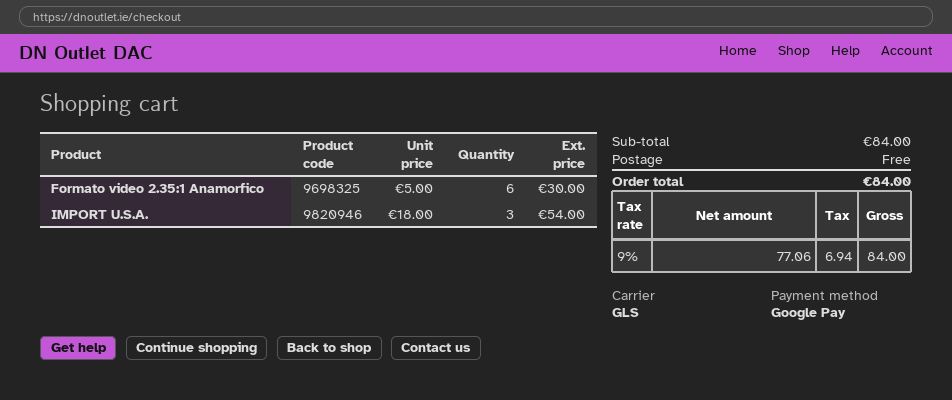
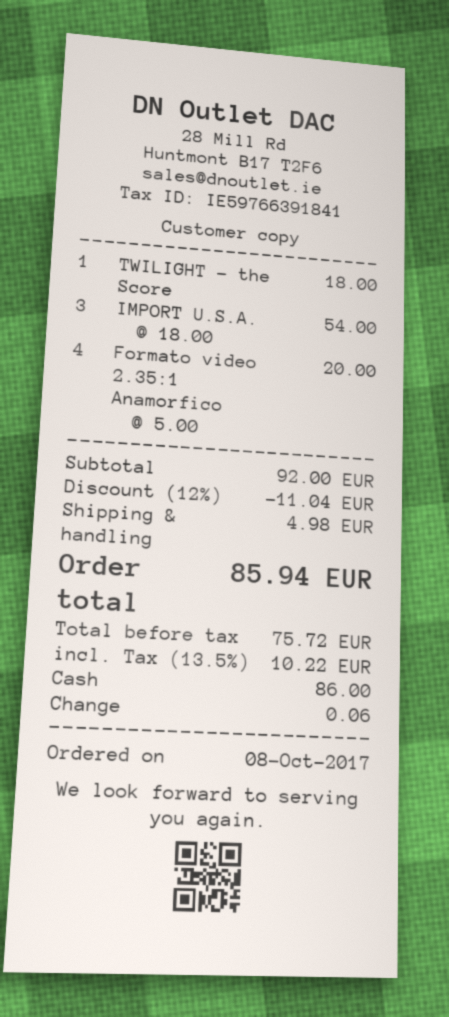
payment method: Google Pay -> cash
Formato video 2.35:1 Anamorfico: 6 x 5.00 = 30.00 -> 4 x 5.00 = 20.00
TWILIGHT - the Score: none -> 1 x 18.00 = 18.00
subtotal: 84.00 -> 92.00
discount: none -> 12% = 11.04
shipping: 0.00 -> 4.98
net: 77.06 -> 75.72
tax: 9% = 6.94 -> 13.5% = 10.22
total: 84.00 -> 85.94

